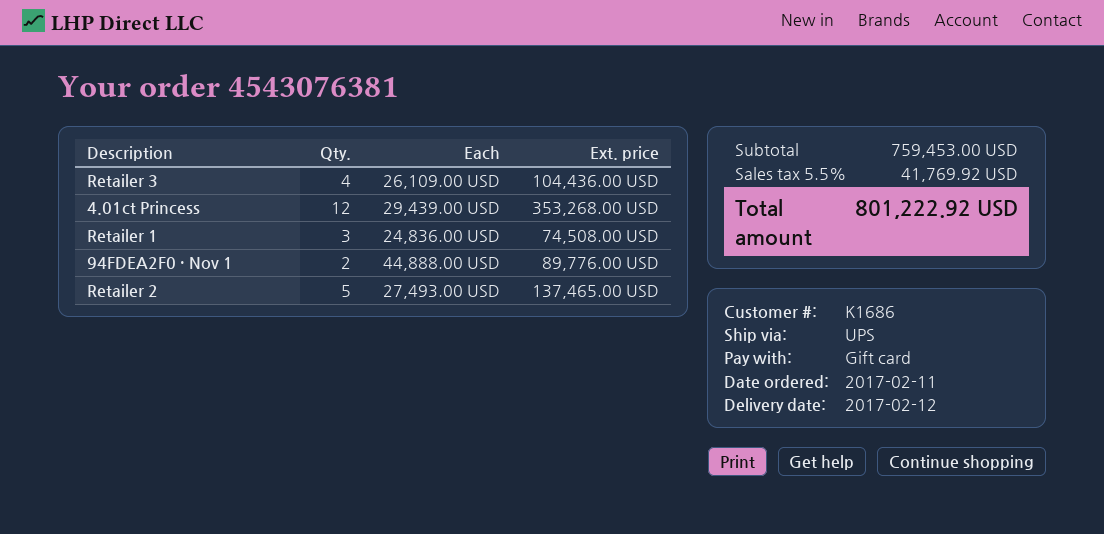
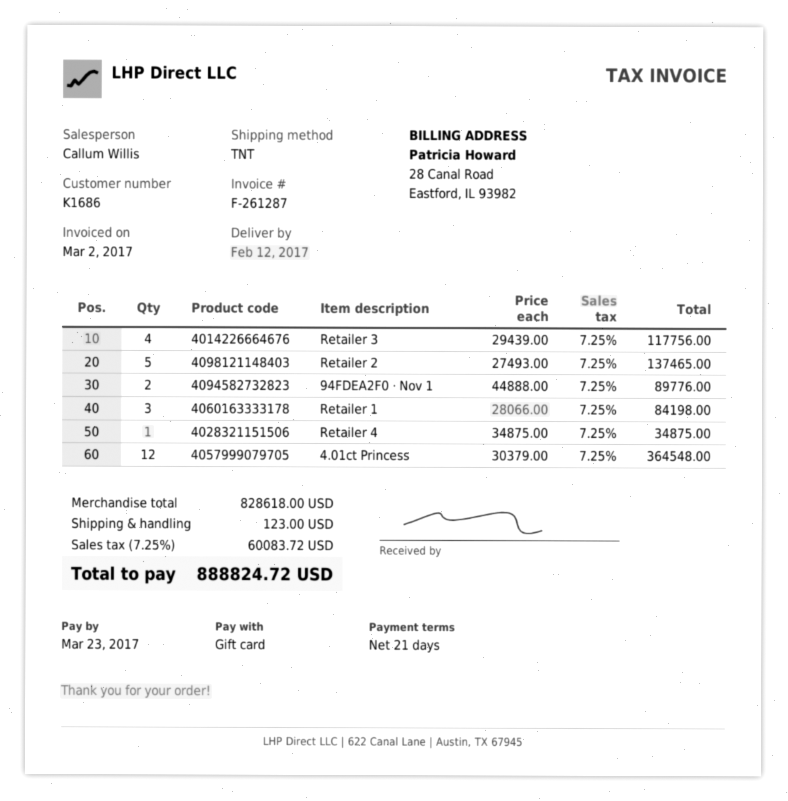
shipping method: UPS -> TNT
Retailer 3: 4 x 26109.00 = 104436.00 -> 4 x 29439.00 = 117756.00
4.01ct Princess: 12 x 29439.00 = 353268.00 -> 12 x 30379.00 = 364548.00
Retailer 1: 3 x 24836.00 = 74508.00 -> 3 x 28066.00 = 84198.00
Retailer 4: none -> 1 x 34875.00 = 34875.00
subtotal: 759453.00 -> 828618.00
shipping: none -> 123.00
tax: 5.5% = 41769.92 -> 7.25% = 60083.72
total: 801222.92 -> 888824.72

